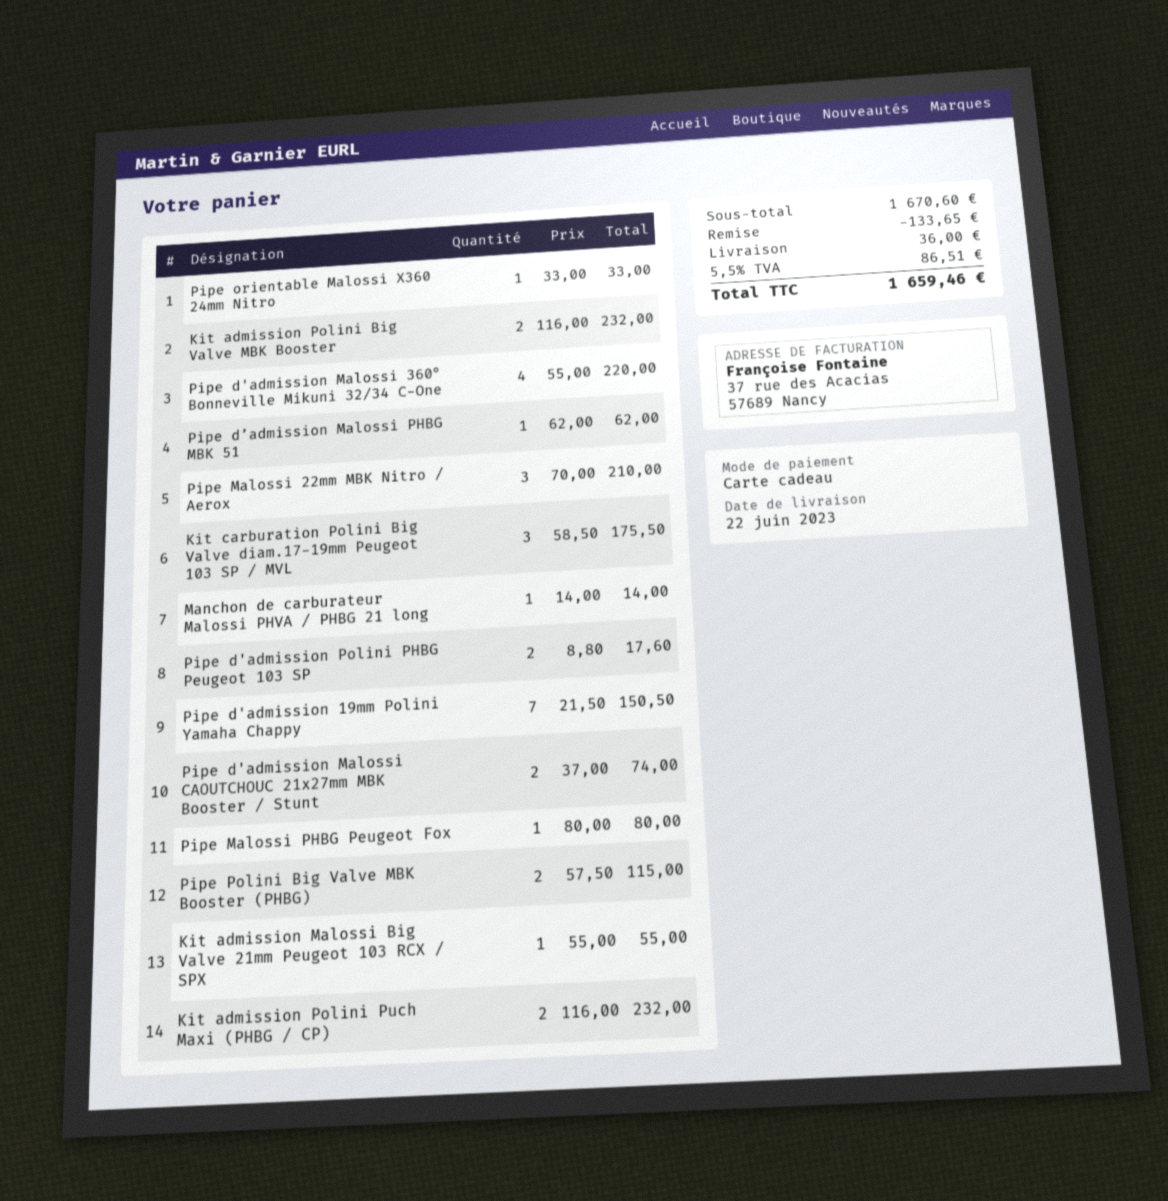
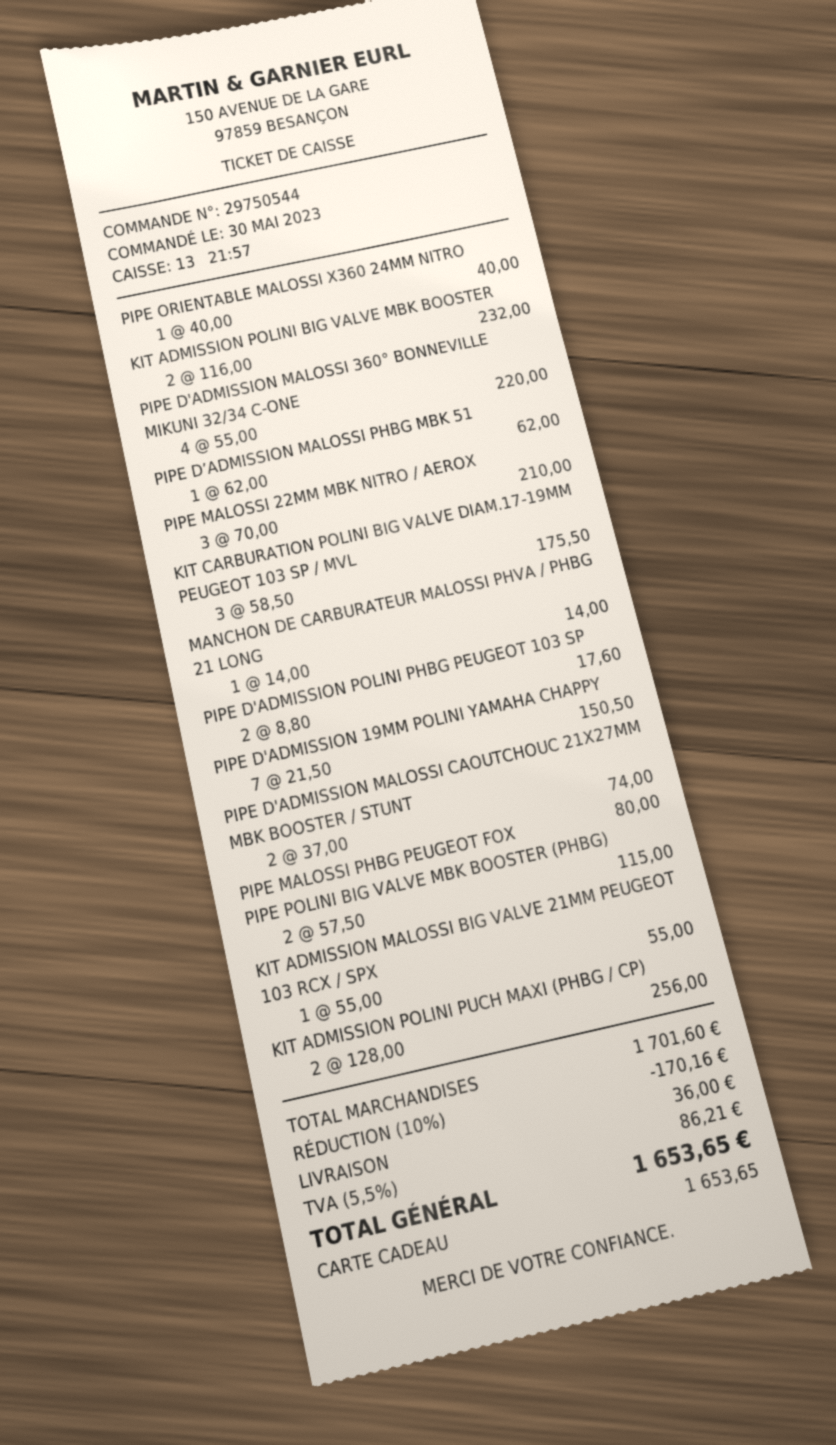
Pipe orientable Malossi X360 24mm Nitro: 1 x 33.00 = 33.00 -> 1 x 40.00 = 40.00
Kit admission Polini Puch Maxi (PHBG / CP): 2 x 116.00 = 232.00 -> 2 x 128.00 = 256.00
subtotal: 1670.60 -> 1701.60
discount: 133.65 -> 170.16
tax: 5.5% = 86.51 -> 5.5% = 86.21
total: 1659.46 -> 1653.65

